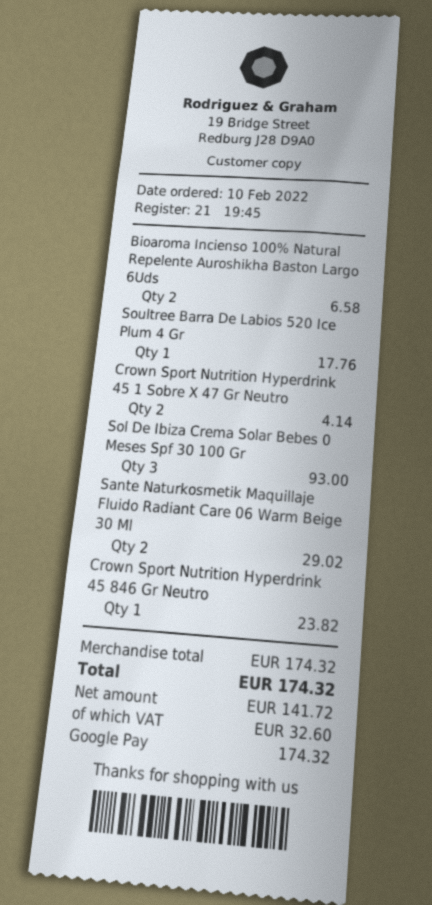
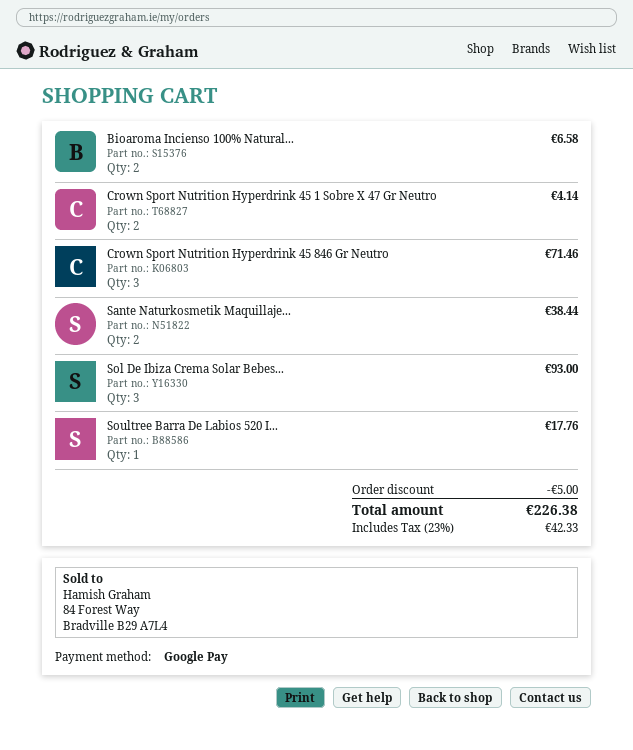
Sante Naturkosmetik Maquillaje Fluido Radiant Care 06 Warm Beige 30 Ml: 2 for 29.02 -> 2 for 38.44
Crown Sport Nutrition Hyperdrink 45 846 Gr Neutro: 1 for 23.82 -> 3 for 71.46
discount: none -> 5.00
tax: 32.60 -> 42.33
total: 174.32 -> 226.38

